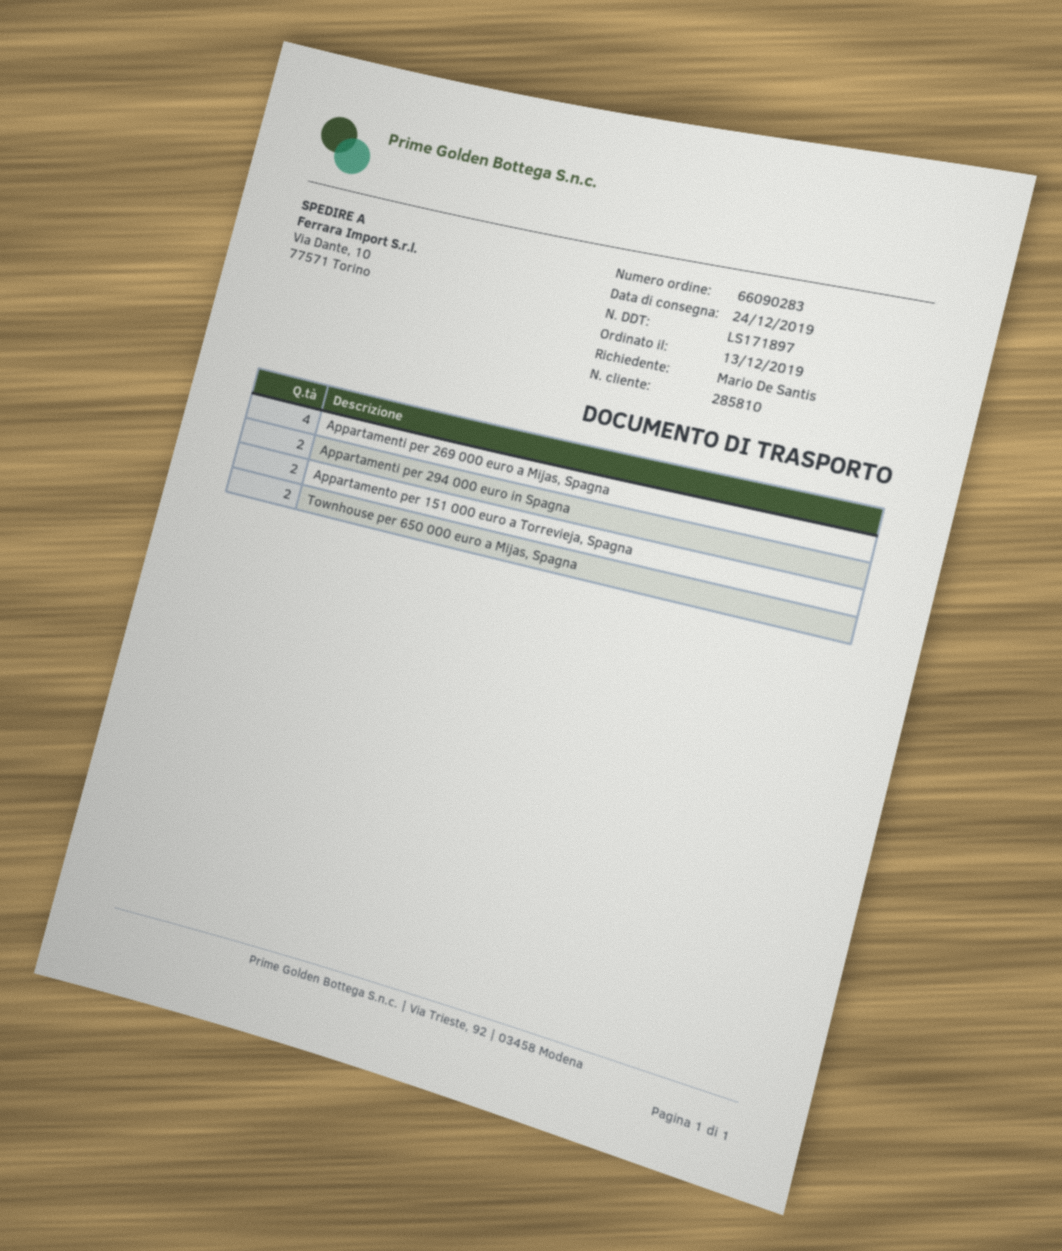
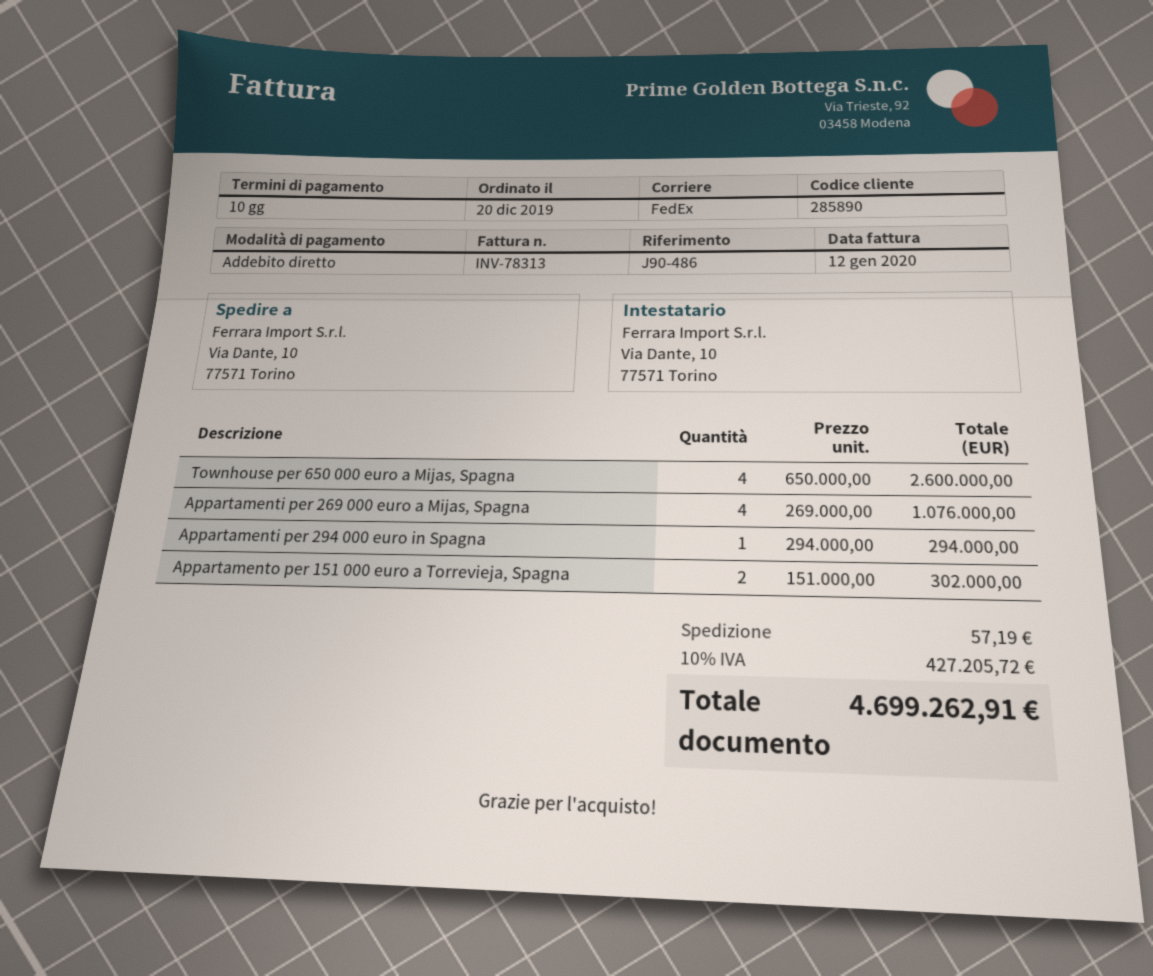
order date: 2019-12-13 -> 2019-12-20
customer number: 285810 -> 285890
Appartamenti per 294 000 euro in Spagna: 2 -> 1
Townhouse per 650 000 euro a Mijas, Spagna: 2 -> 4

